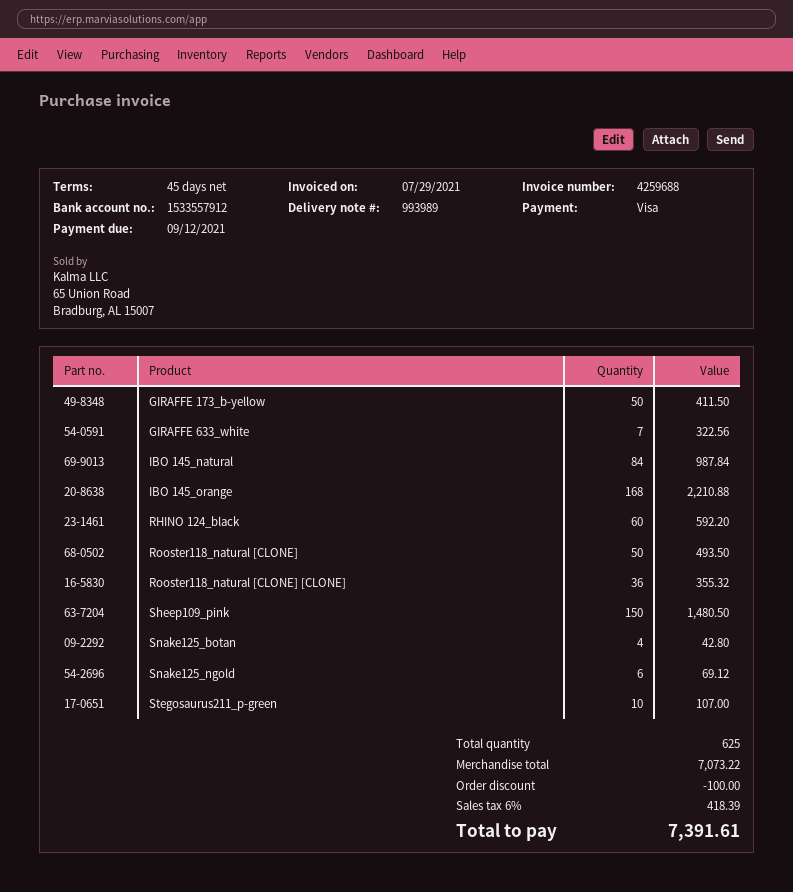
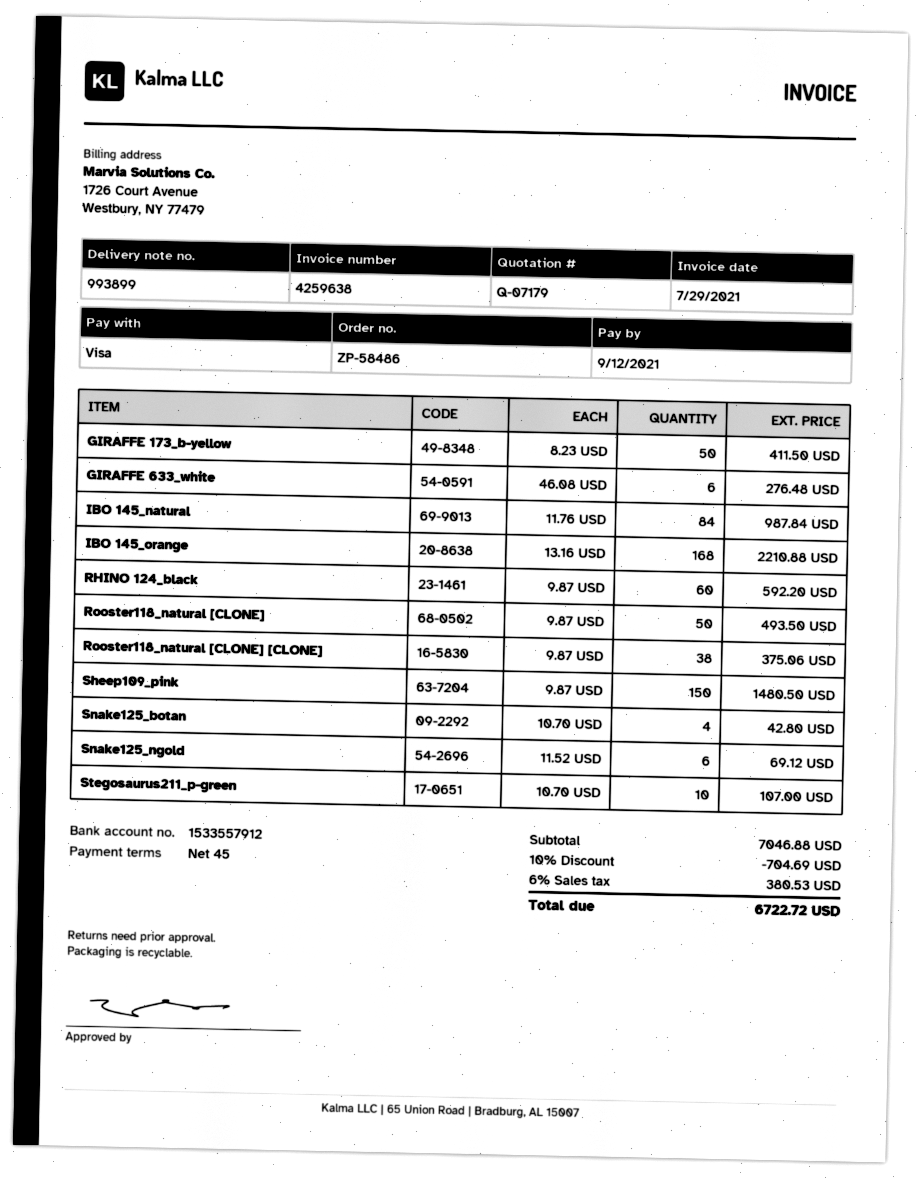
delivery note number: 993989 -> 993899
invoice number: 4259688 -> 4259638
GIRAFFE 633_white: 7 for 322.56 -> 6 for 276.48
Rooster118_natural [CLONE] [CLONE]: 36 for 355.32 -> 38 for 375.06
subtotal: 7073.22 -> 7046.88
discount: 100.00 -> 704.69
tax: 6% = 418.39 -> 6% = 380.53
total: 7391.61 -> 6722.72

